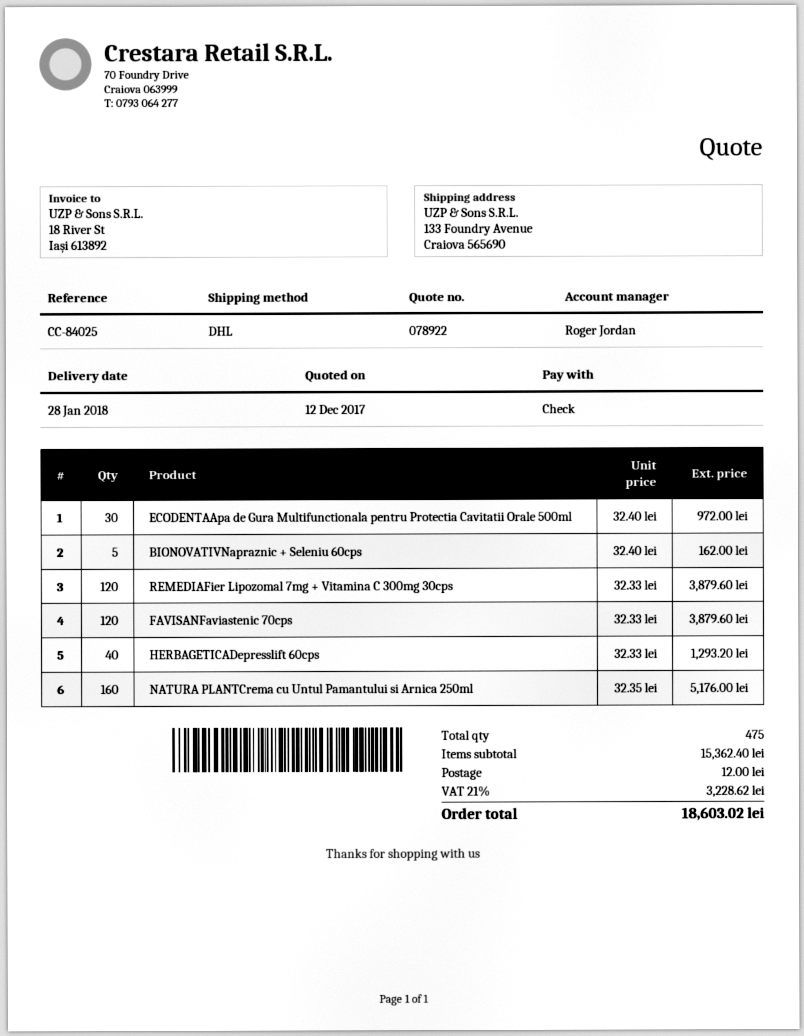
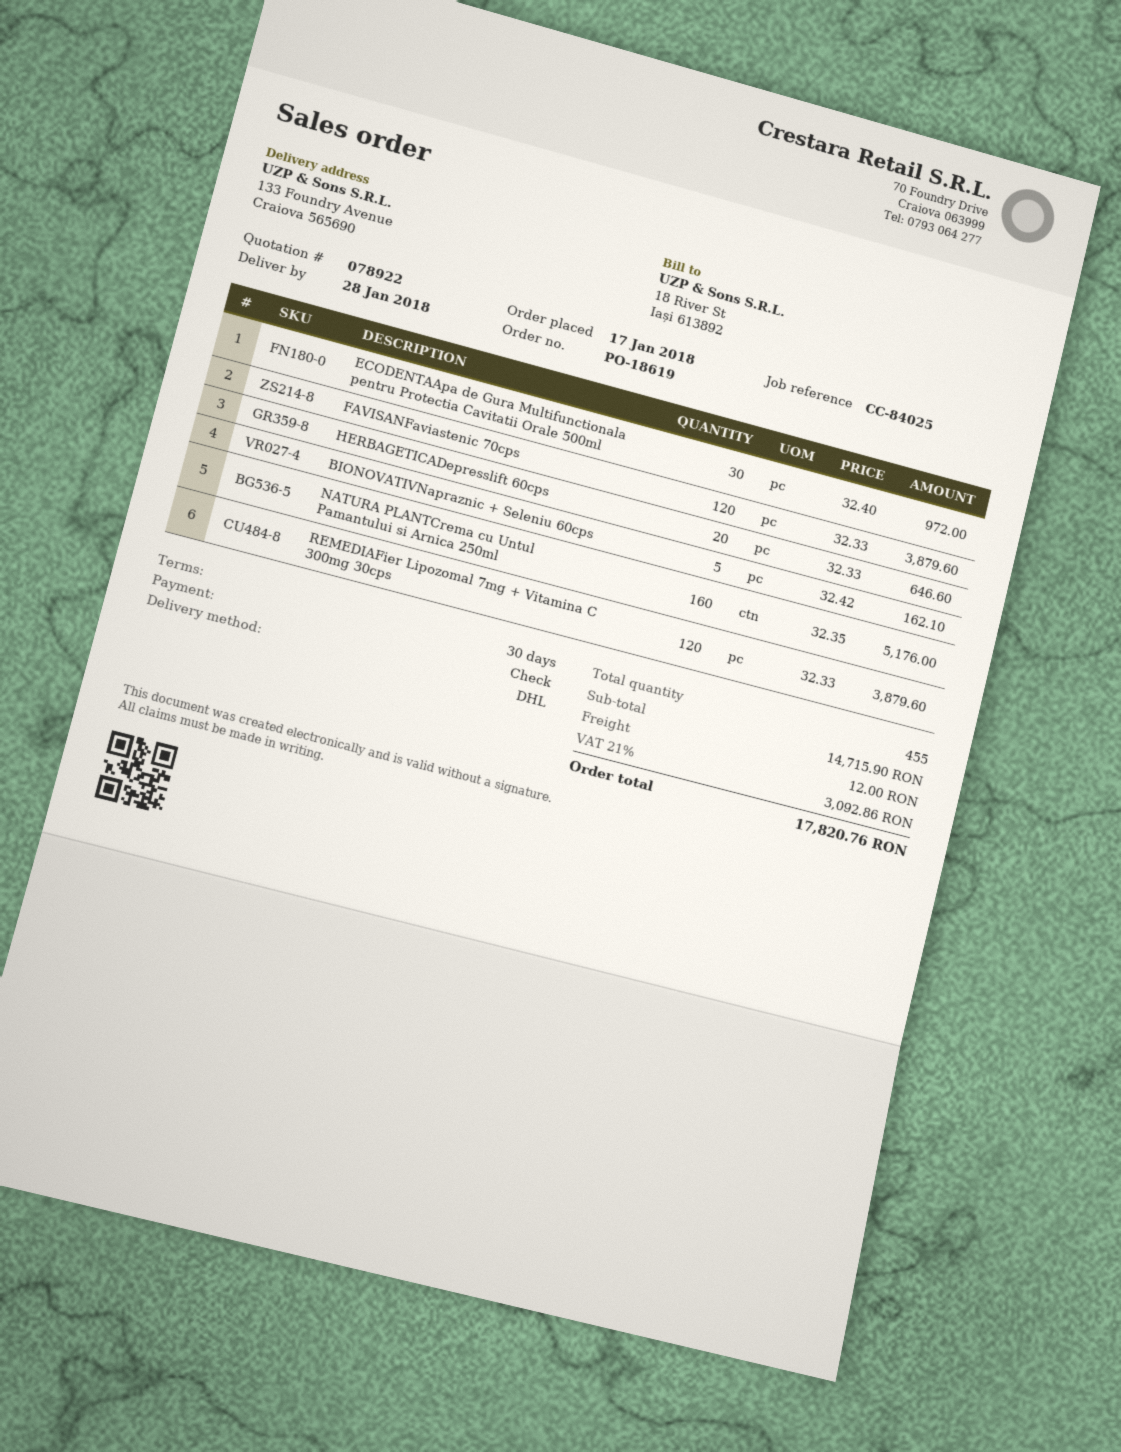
BIONOVATIVNapraznic + Seleniu 60cps: 5 x 32.40 = 162.00 -> 5 x 32.42 = 162.10
HERBAGETICADepresslift 60cps: 40 x 32.33 = 1293.20 -> 20 x 32.33 = 646.60
total quantity: 475 -> 455
subtotal: 15362.40 -> 14715.90
tax: 21% = 3228.62 -> 21% = 3092.86
total: 18603.02 -> 17820.76

